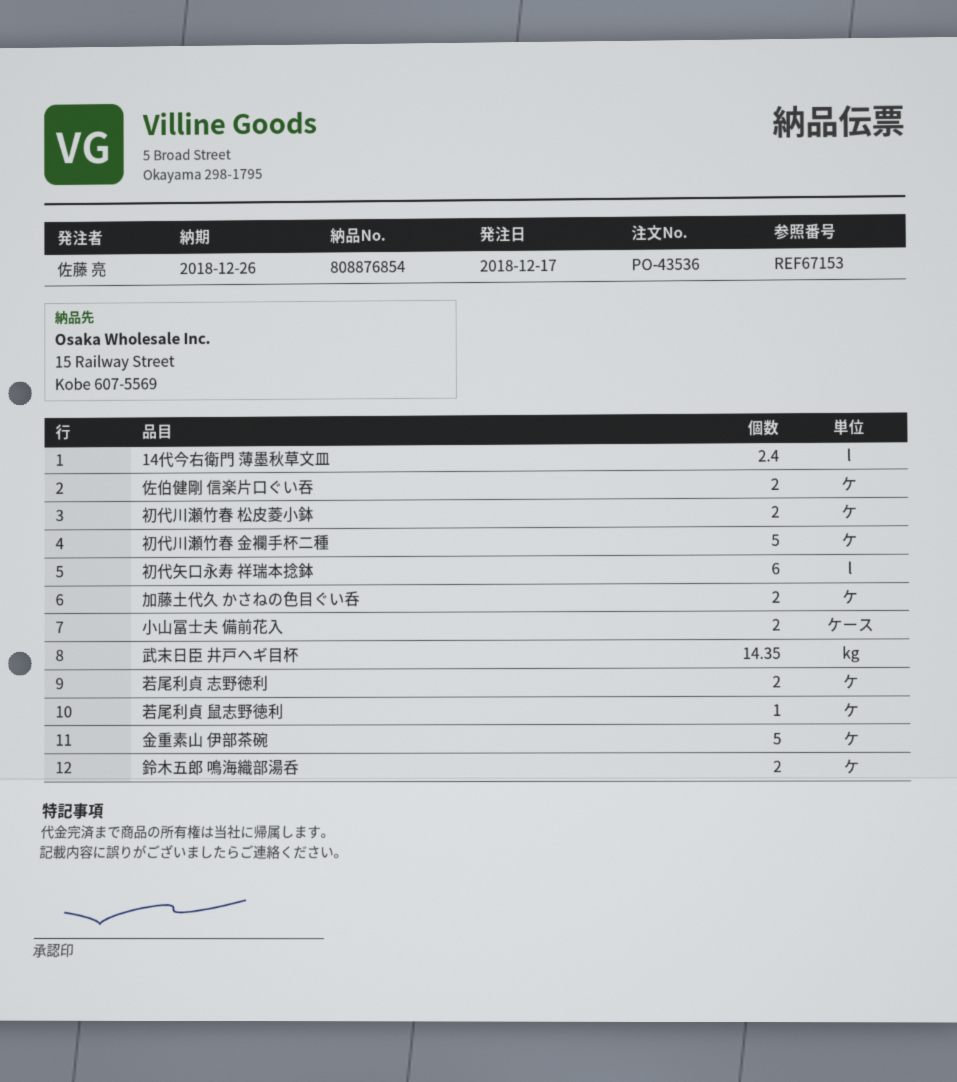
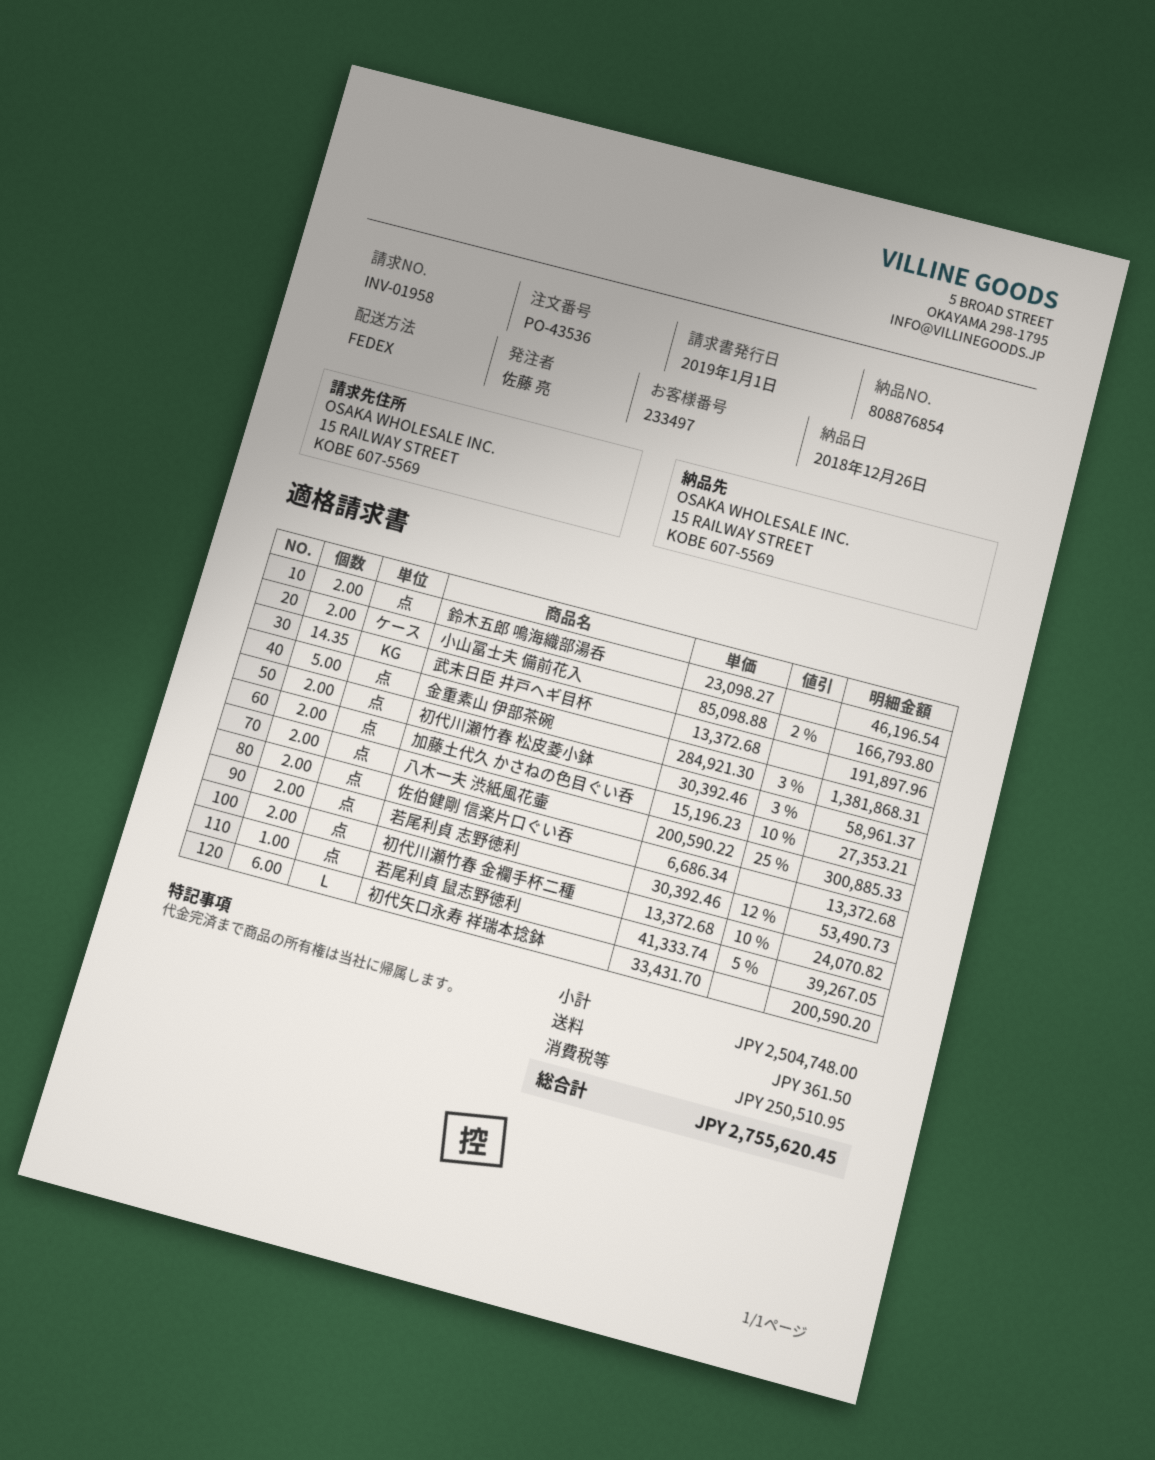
14代今右衛門 薄墨秋草文皿: 2.4 -> none
初代川瀬竹春 金襴手杯二種: 5 -> 2
八木一夫 渋紙風花壷: none -> 2

